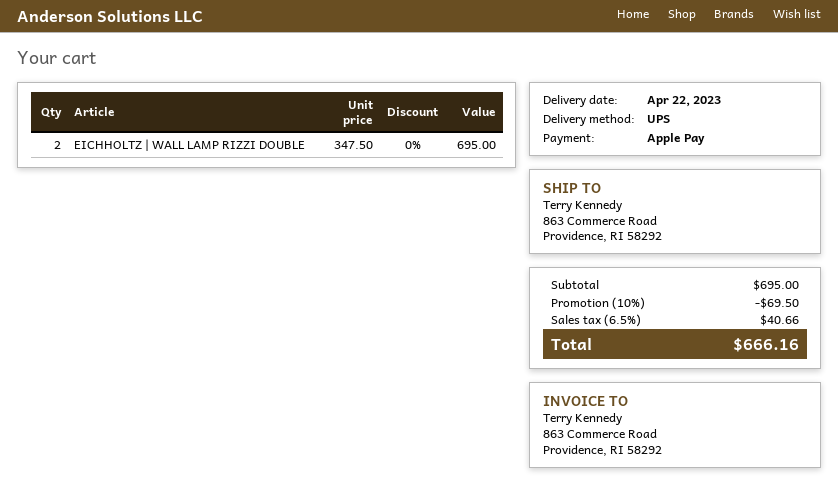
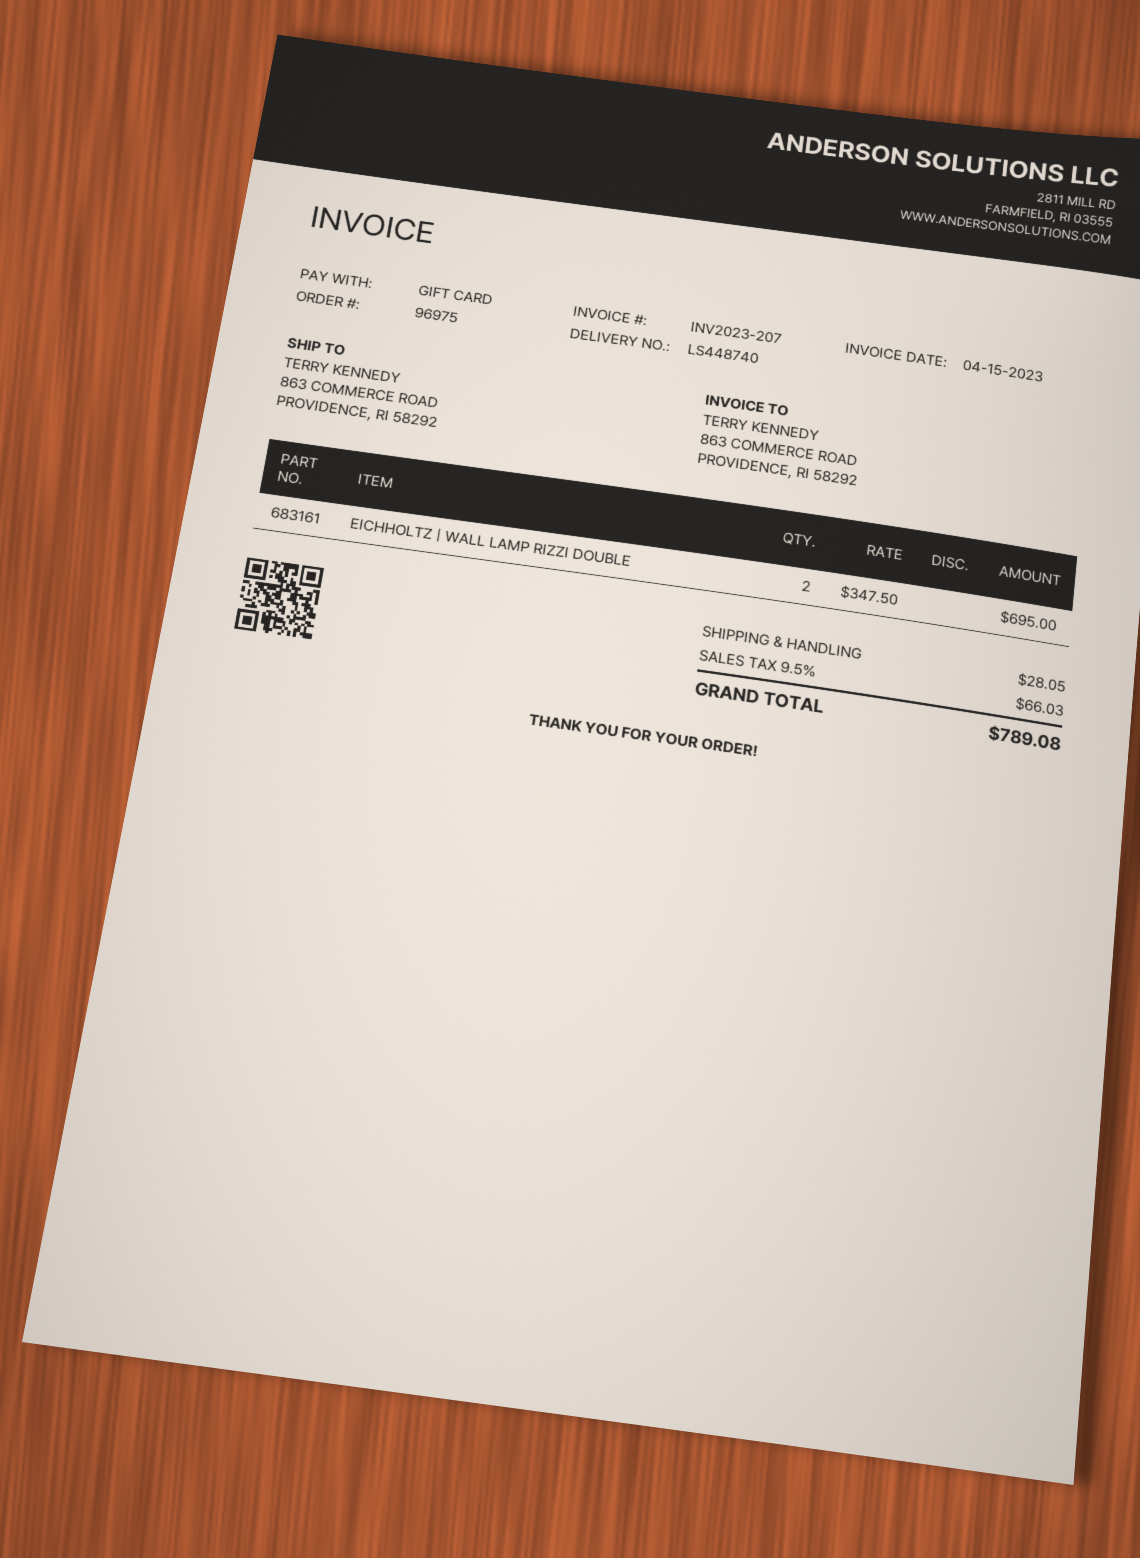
payment method: Apple Pay -> gift card
discount: 10% = 69.50 -> none
shipping: none -> 28.05
tax: 6.5% = 40.66 -> 9.5% = 66.03
total: 666.16 -> 789.08

